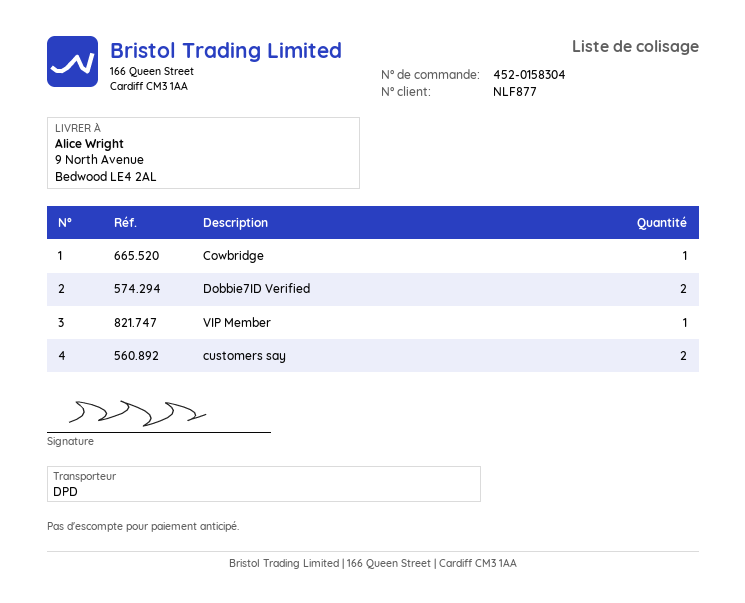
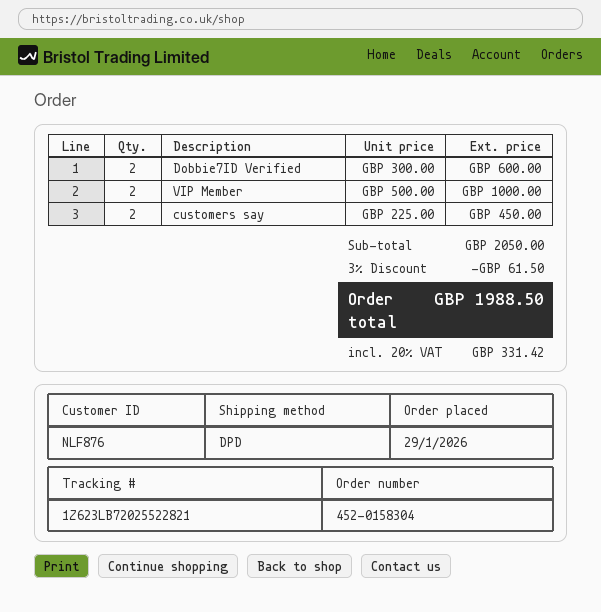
customer number: NLF877 -> NLF876
Cowbridge: 1 -> none
VIP Member: 1 -> 2

